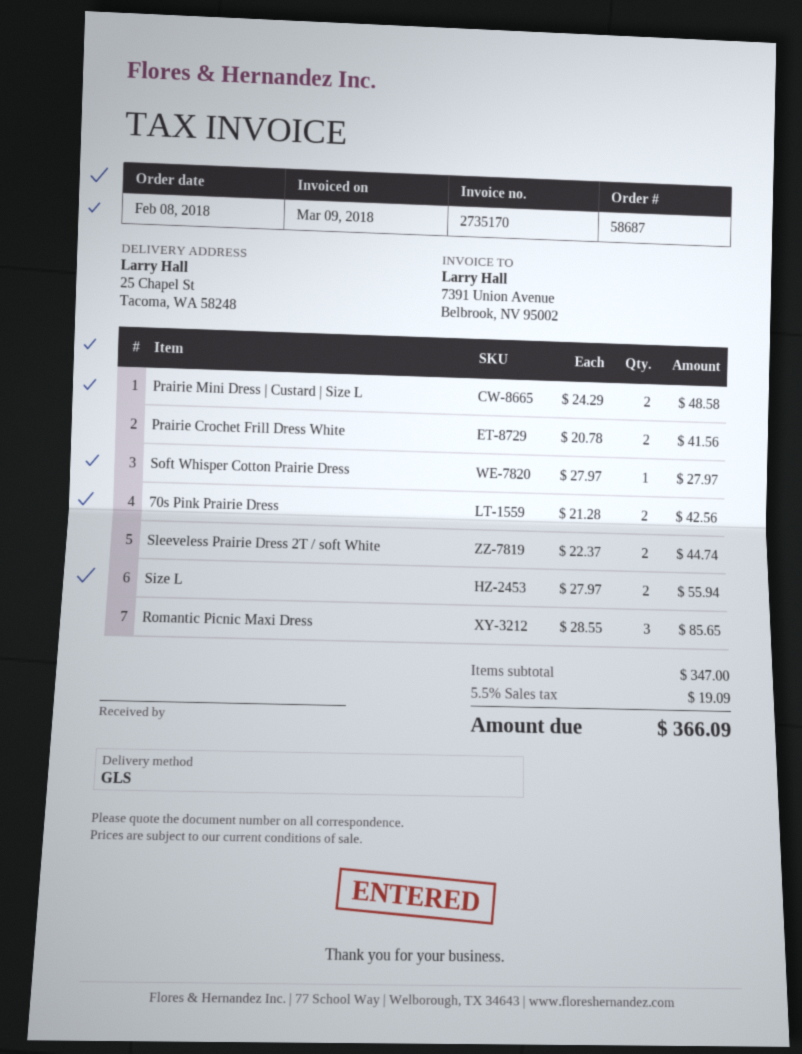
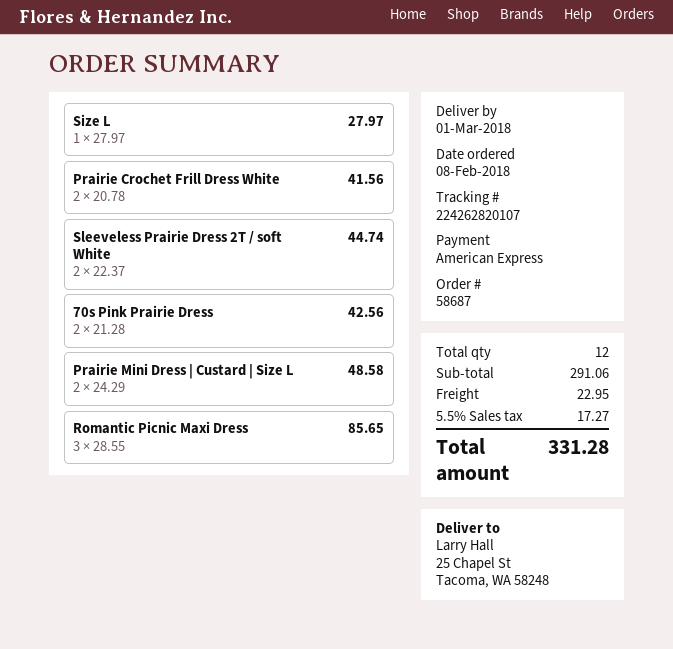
Soft Whisper Cotton Prairie Dress: 1 x 27.97 = 27.97 -> none
Size L: 2 x 27.97 = 55.94 -> 1 x 27.97 = 27.97
subtotal: 347.00 -> 291.06
shipping: none -> 22.95
tax: 5.5% = 19.09 -> 5.5% = 17.27
total: 366.09 -> 331.28

